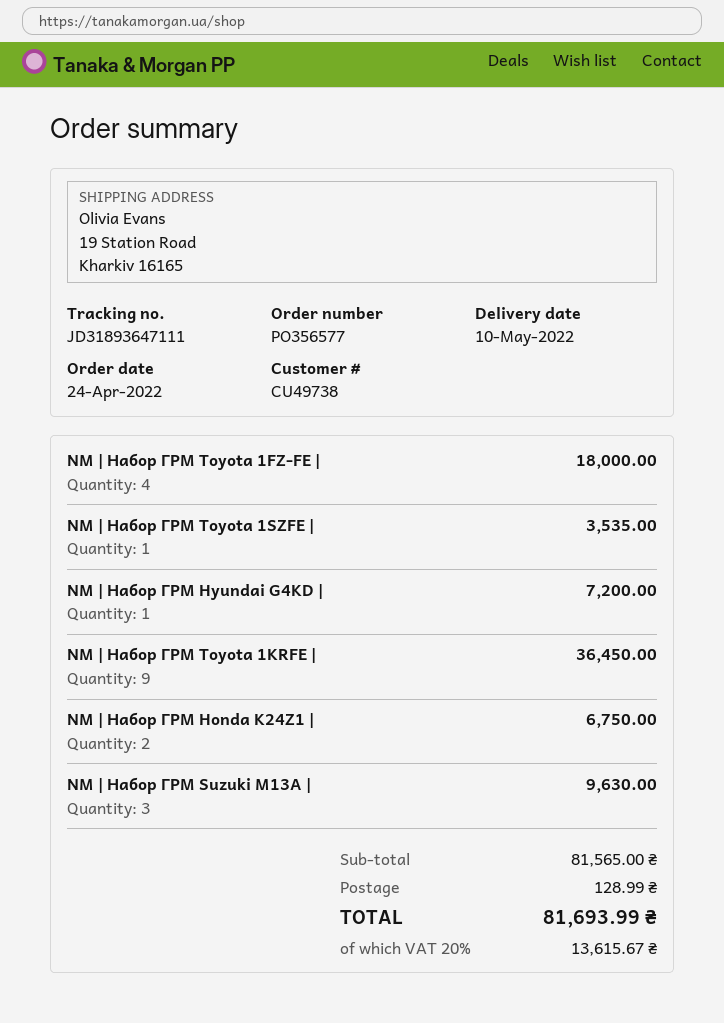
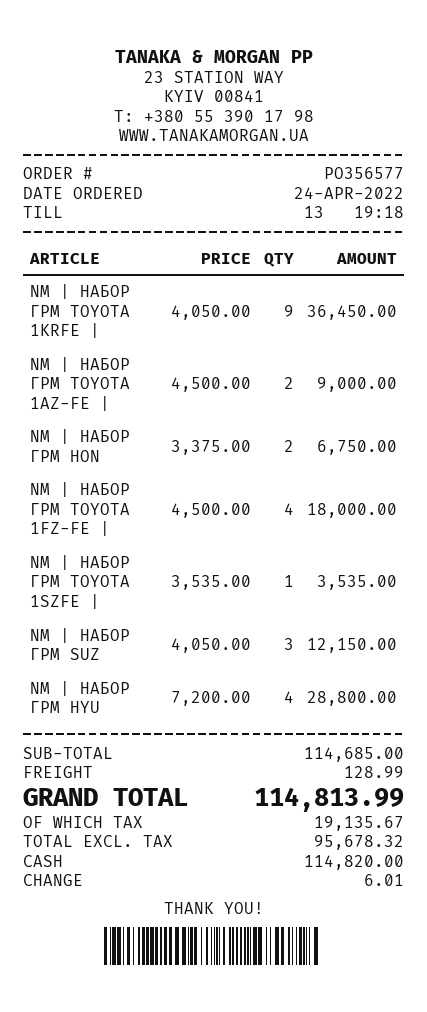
NM | Набор ГРМ Hyundai G4KD |: 1 for 7200.00 -> 4 for 28800.00
NM | Набор ГРМ Suzuki M13A |: 3 for 9630.00 -> 3 for 12150.00
NM | НАБОР ГРМ TOYOTA 1AZ-FE |: none -> 2 for 9000.00
subtotal: 81565.00 -> 114685.00
tax: 13615.67 -> 19135.67
total: 81693.99 -> 114813.99

